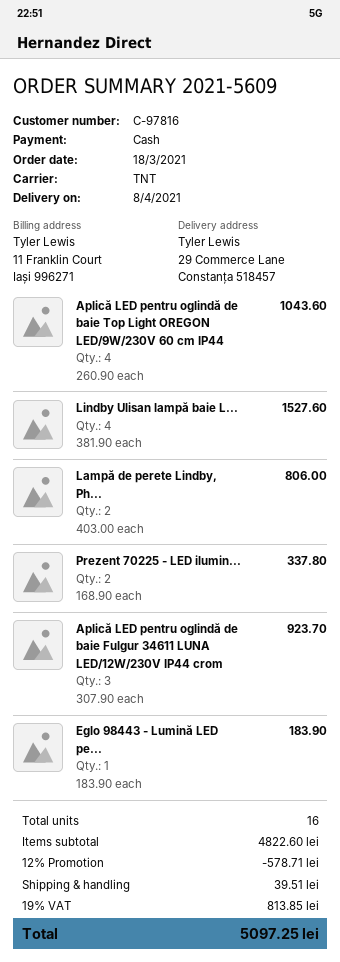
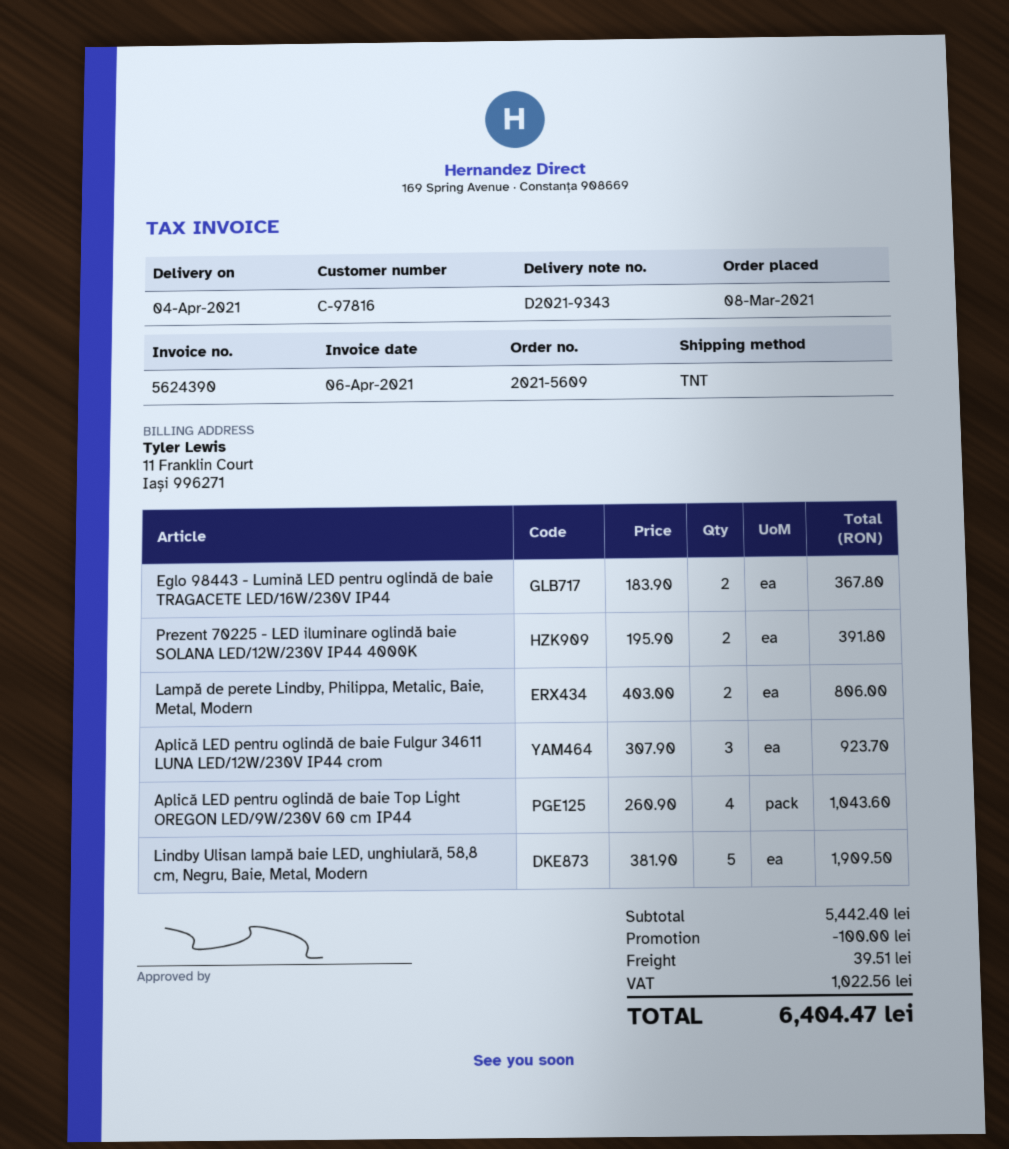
order date: 2021-03-18 -> 2021-03-08
delivery date: 2021-04-08 -> 2021-04-04
Lindby Ulisan lampă baie L...: 4 x 381.90 = 1527.60 -> 5 x 381.90 = 1909.50
Prezent 70225 - LED ilumin...: 2 x 168.90 = 337.80 -> 2 x 195.90 = 391.80
Eglo 98443 - Lumină LED pe...: 1 x 183.90 = 183.90 -> 2 x 183.90 = 367.80
subtotal: 4822.60 -> 5442.40
discount: 578.71 -> 100.00
tax: 813.85 -> 1022.56
total: 5097.25 -> 6404.47

